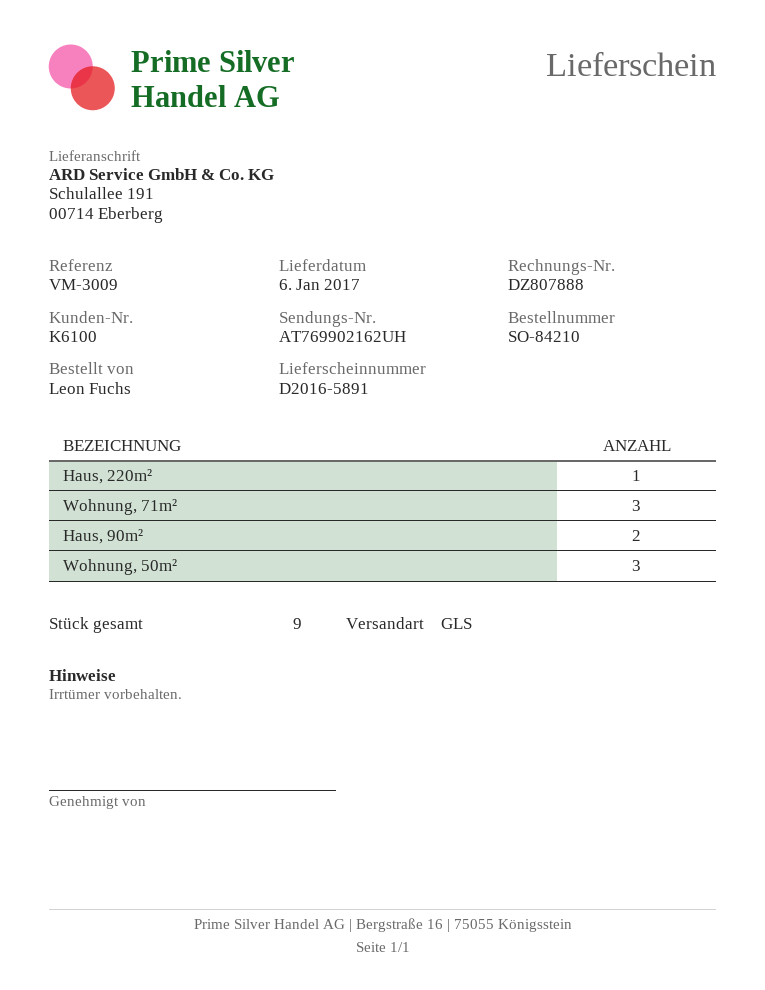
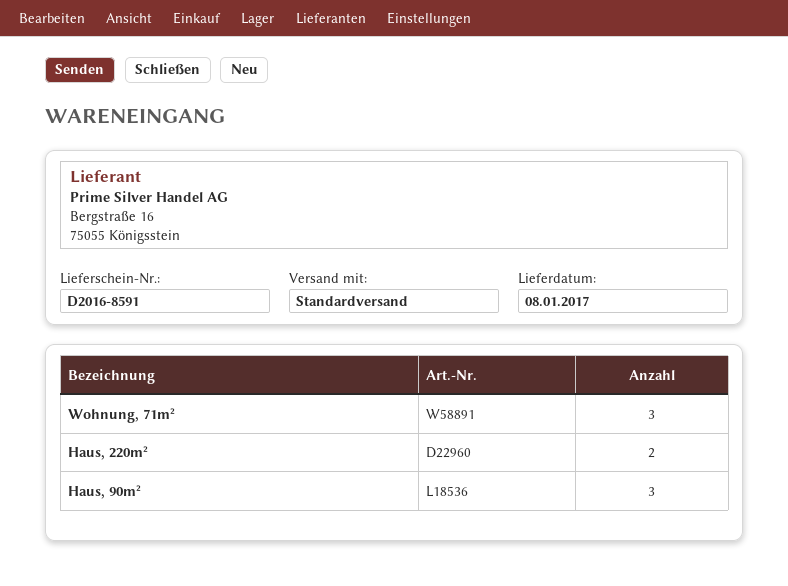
delivery note number: D2016-5891 -> D2016-8591
delivery date: 2017-01-06 -> 2017-01-08
shipping method: GLS -> standard
Haus, 220m²: 1 -> 2
Haus, 90m²: 2 -> 3
Wohnung, 50m²: 3 -> none

